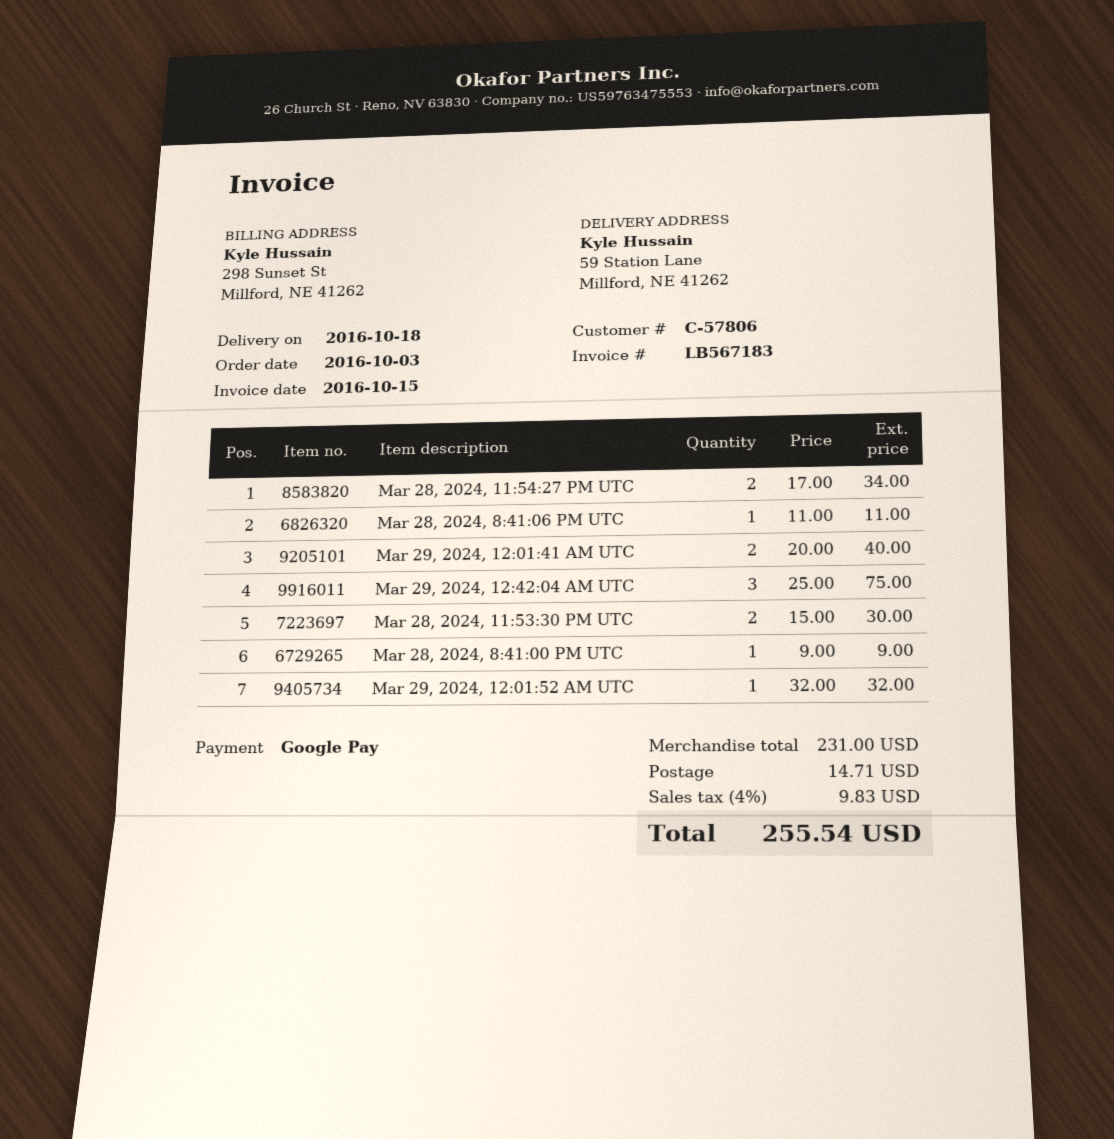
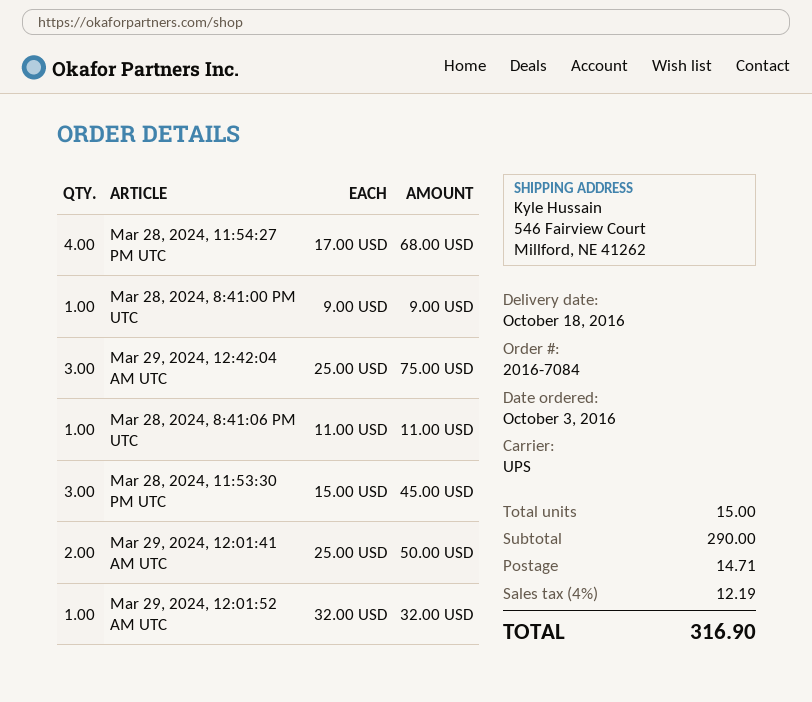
ship to: 59 Station Lane, Millford, NE 41262 -> 546 Fairview Court, Millford, NE 41262
Mar 28, 2024, 11:54:27 PM UTC: 2 x 17.00 = 34.00 -> 4 x 17.00 = 68.00
Mar 29, 2024, 12:01:41 AM UTC: 2 x 20.00 = 40.00 -> 2 x 25.00 = 50.00
Mar 28, 2024, 11:53:30 PM UTC: 2 x 15.00 = 30.00 -> 3 x 15.00 = 45.00
subtotal: 231.00 -> 290.00
tax: 4% = 9.83 -> 4% = 12.19
total: 255.54 -> 316.90

